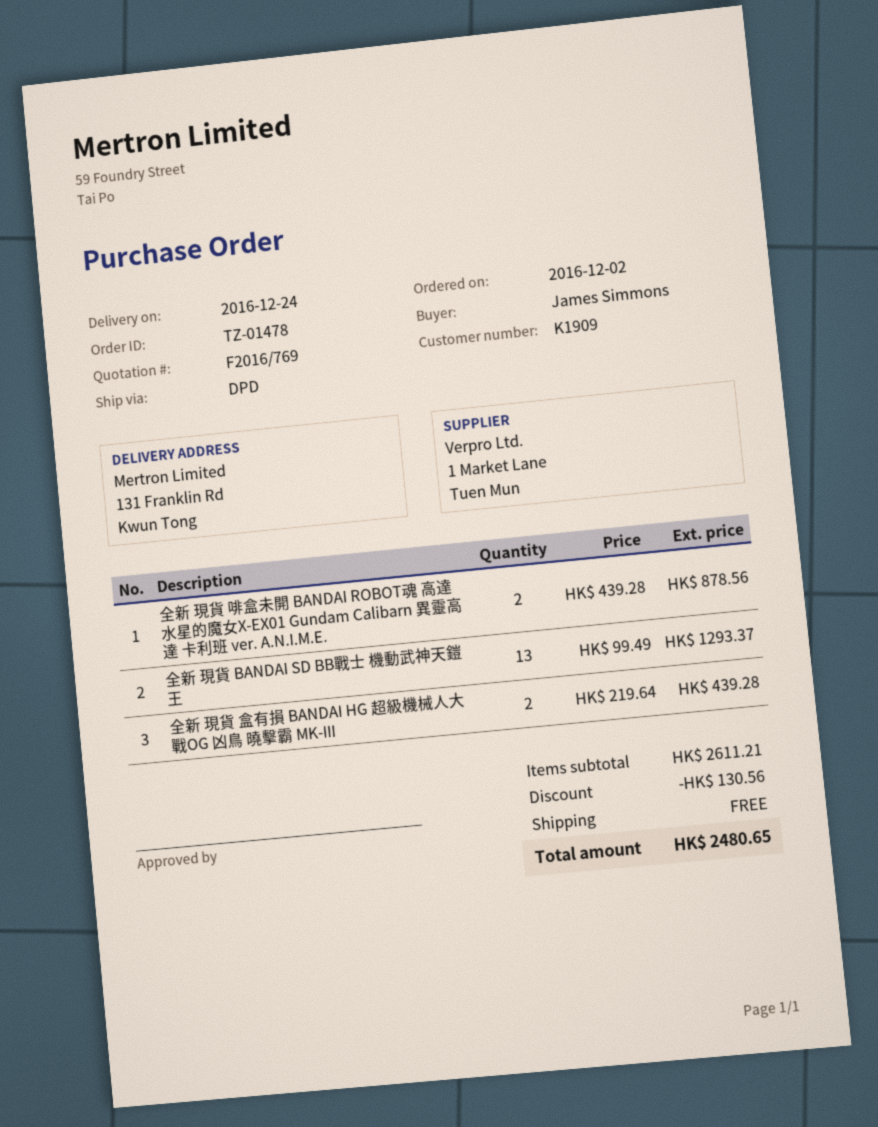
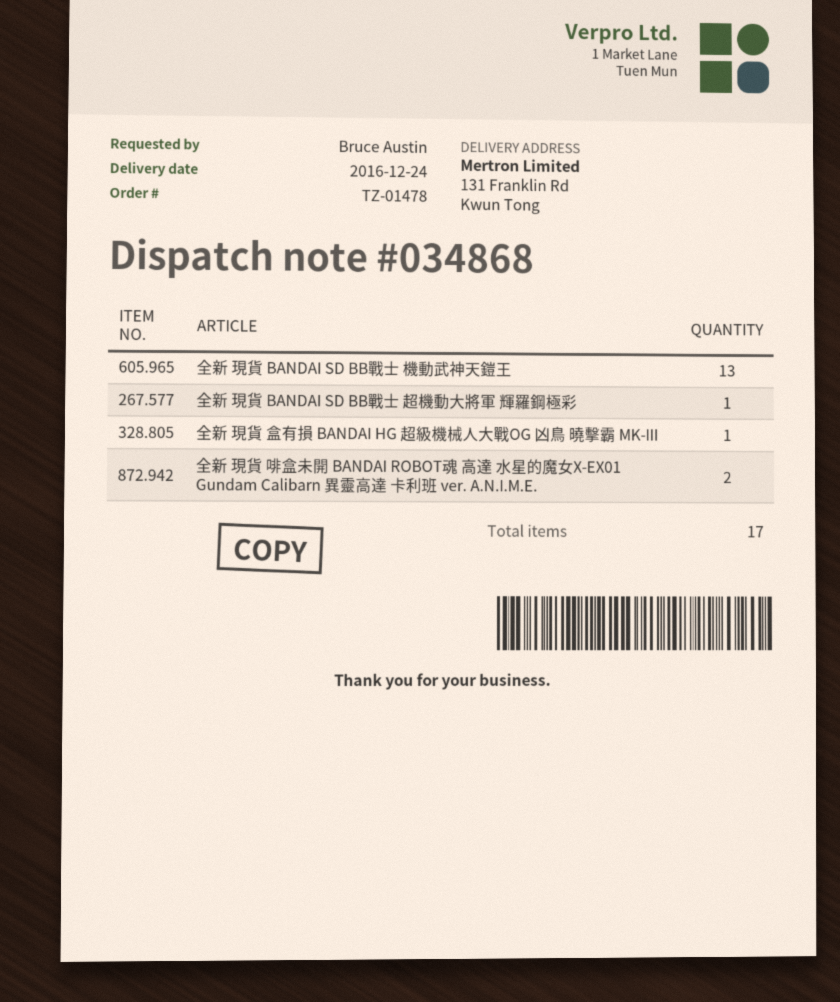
ordered by: James Simmons -> Bruce Austin
全新 現貨 盒有損 BANDAI HG 超級機械人大戰OG 凶鳥 曉擊霸 MK-III: 2 -> 1
全新 現貨 BANDAI SD BB戰士 超機動大將軍 輝羅鋼極彩: none -> 1

